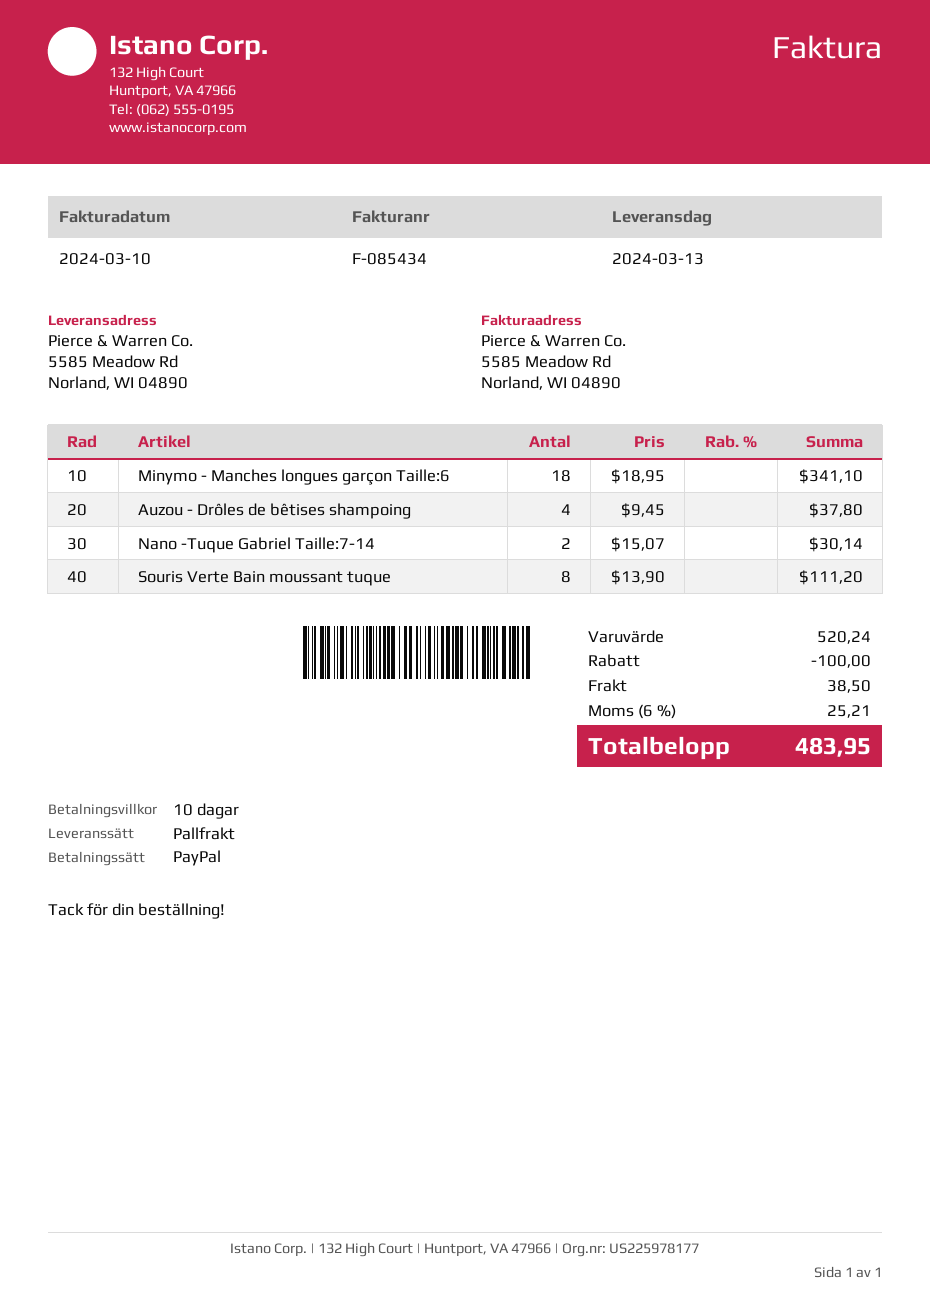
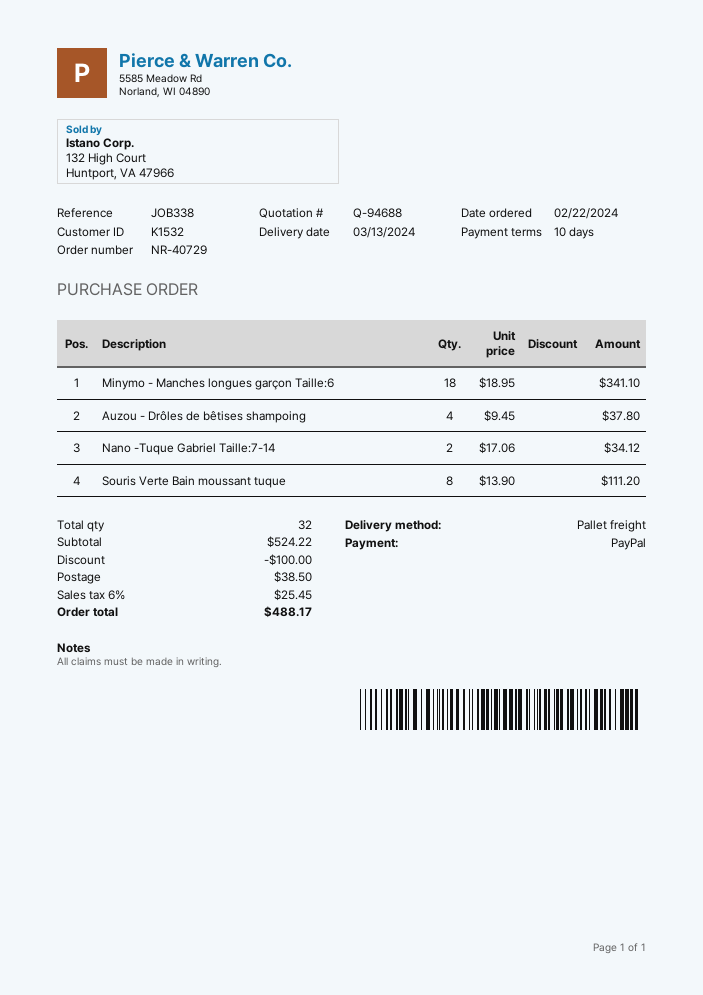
Nano -Tuque Gabriel Taille:7-14: 2 x 15.07 = 30.14 -> 2 x 17.06 = 34.12
subtotal: 520.24 -> 524.22
tax: 6% = 25.21 -> 6% = 25.45
total: 483.95 -> 488.17

